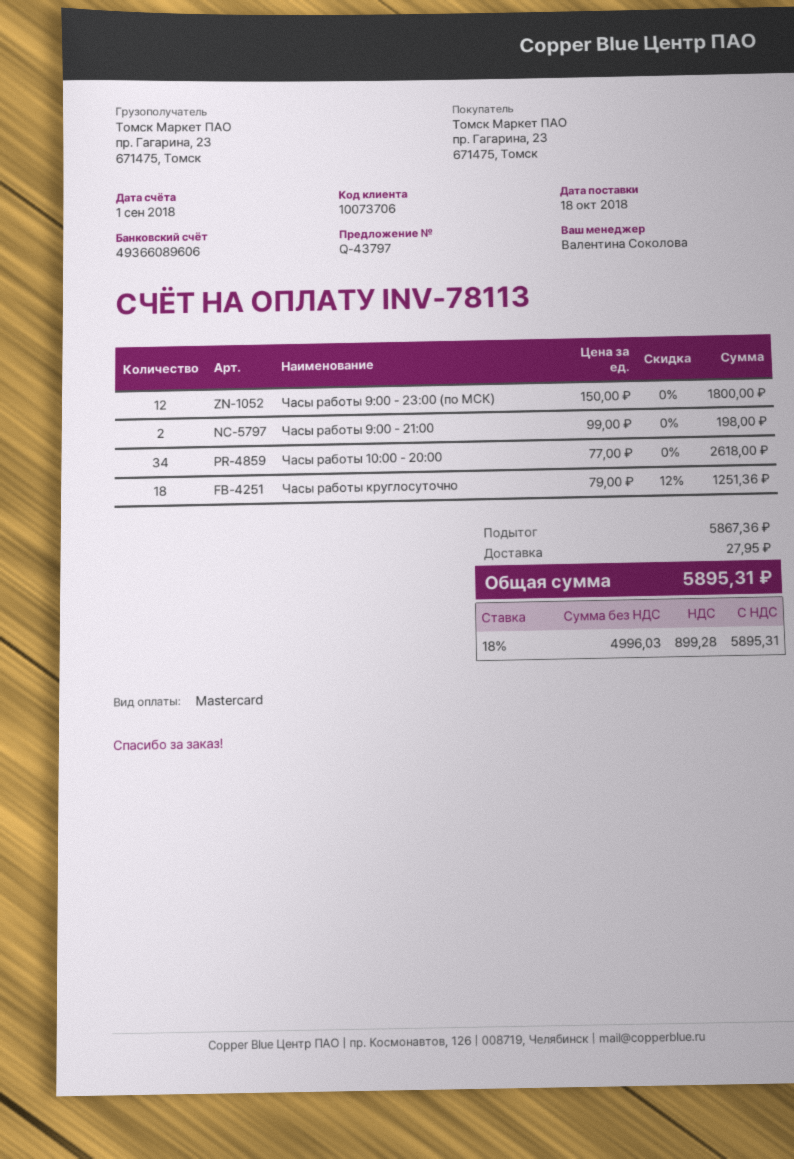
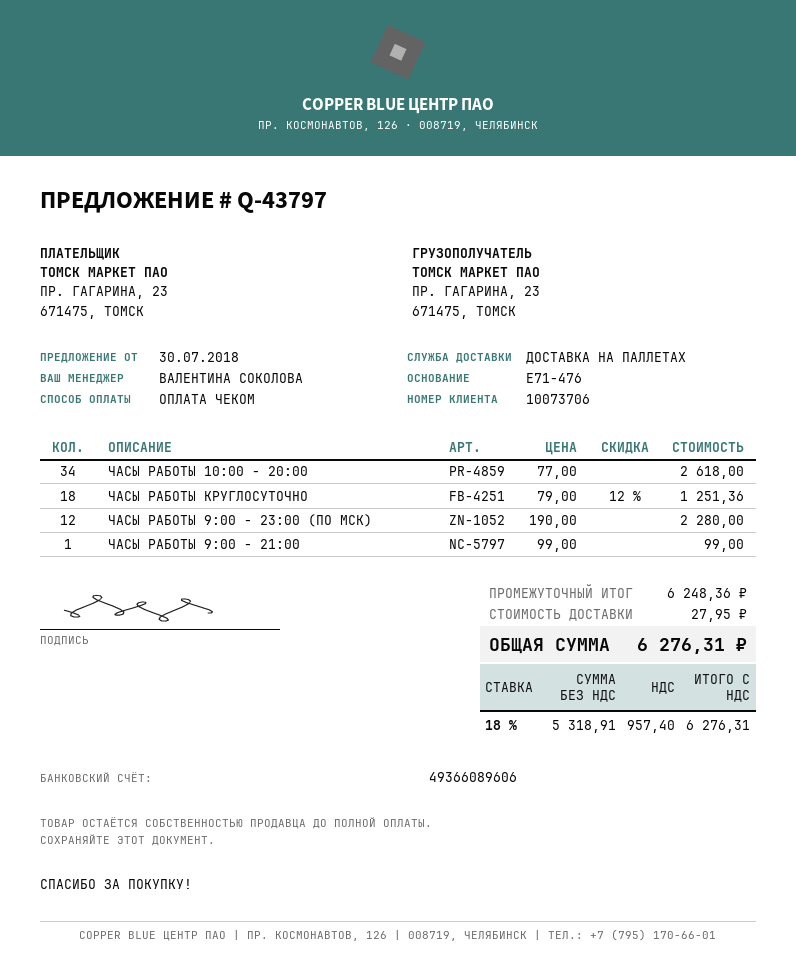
payment method: Mastercard -> cheque
Часы работы 9:00 - 23:00 (по МСК): 12 x 150.00 = 1800.00 -> 12 x 190.00 = 2280.00
Часы работы 9:00 - 21:00: 2 x 99.00 = 198.00 -> 1 x 99.00 = 99.00
subtotal: 5867.36 -> 6248.36
net: 4996.03 -> 5318.91
tax: 18% = 899.28 -> 18% = 957.40
total: 5895.31 -> 6276.31

